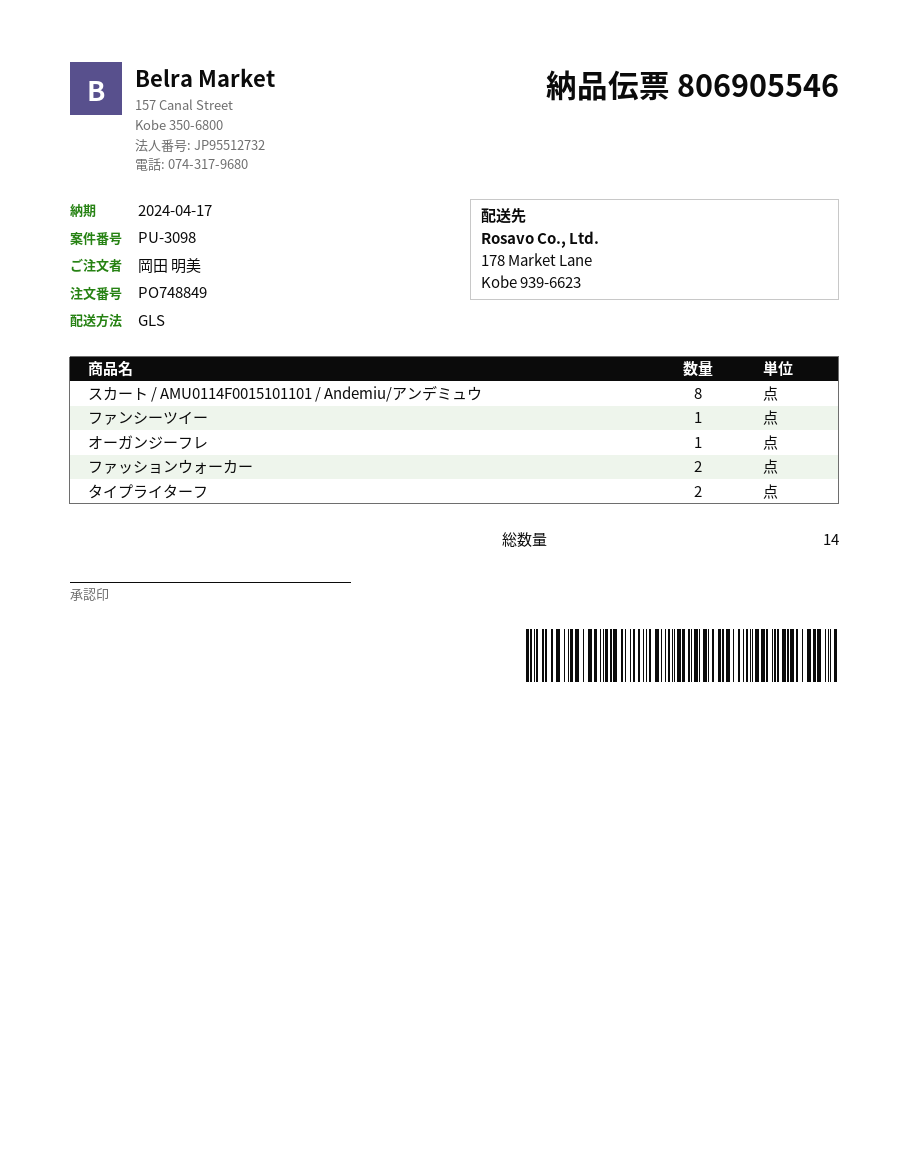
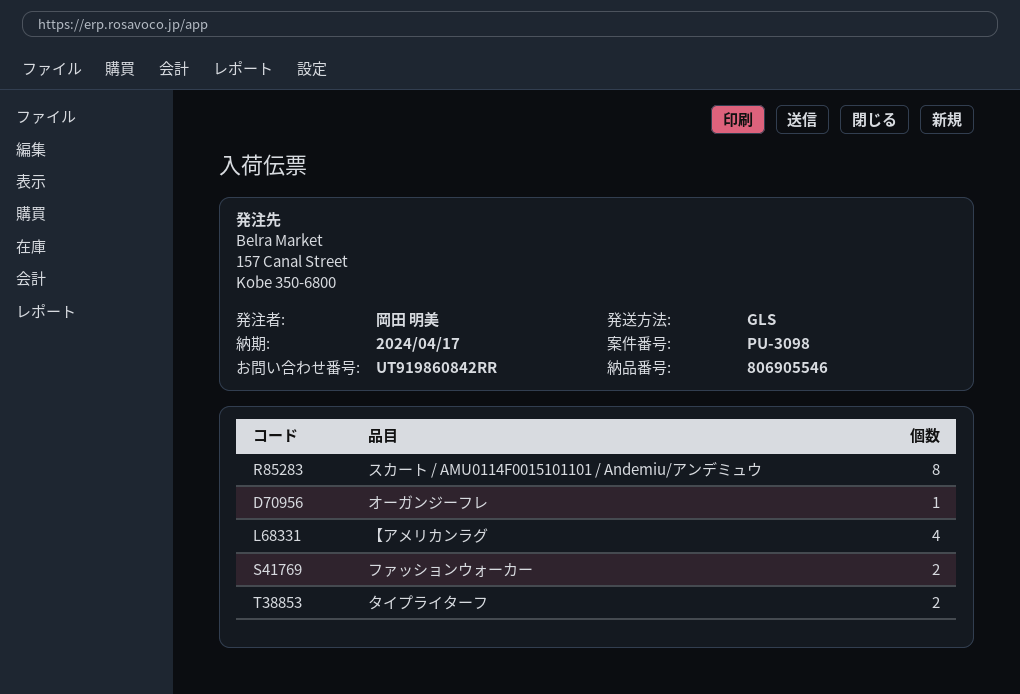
ファンシーツイー: 1 -> none
【アメリカンラグ: none -> 4

